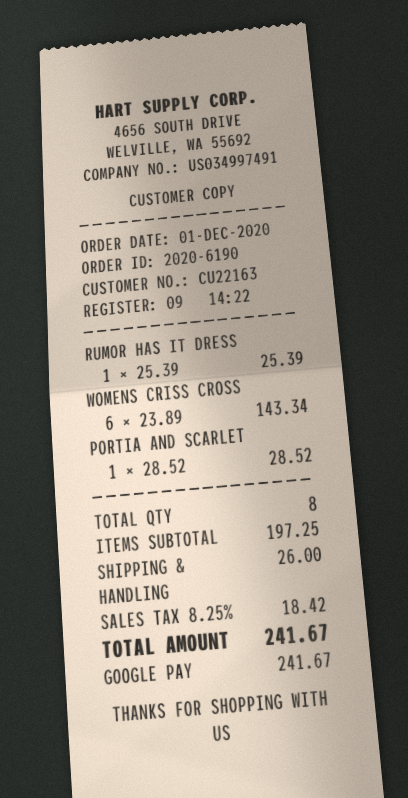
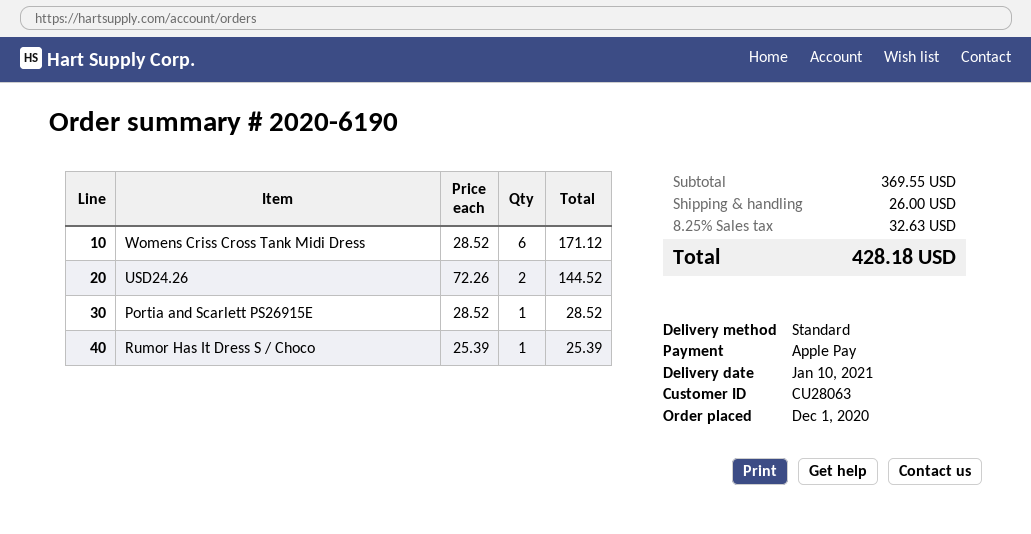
customer number: CU22163 -> CU28063
payment method: Google Pay -> Apple Pay
WOMENS CRISS CROSS: 6 x 23.89 = 143.34 -> 6 x 28.52 = 171.12
USD24.26: none -> 2 x 72.26 = 144.52
subtotal: 197.25 -> 369.55
tax: 8.25% = 18.42 -> 8.25% = 32.63
total: 241.67 -> 428.18

